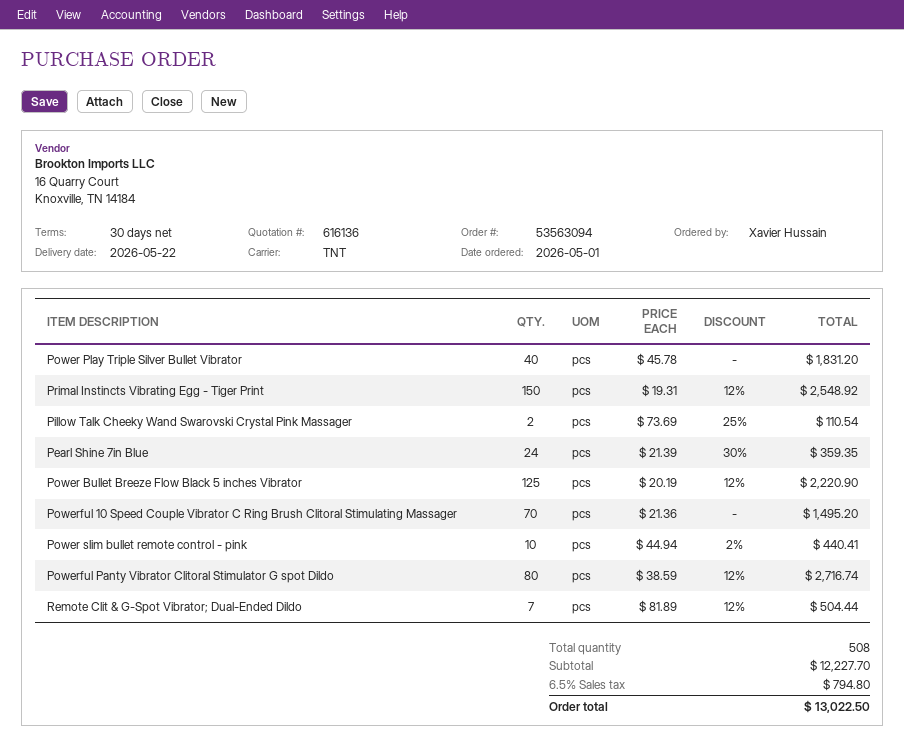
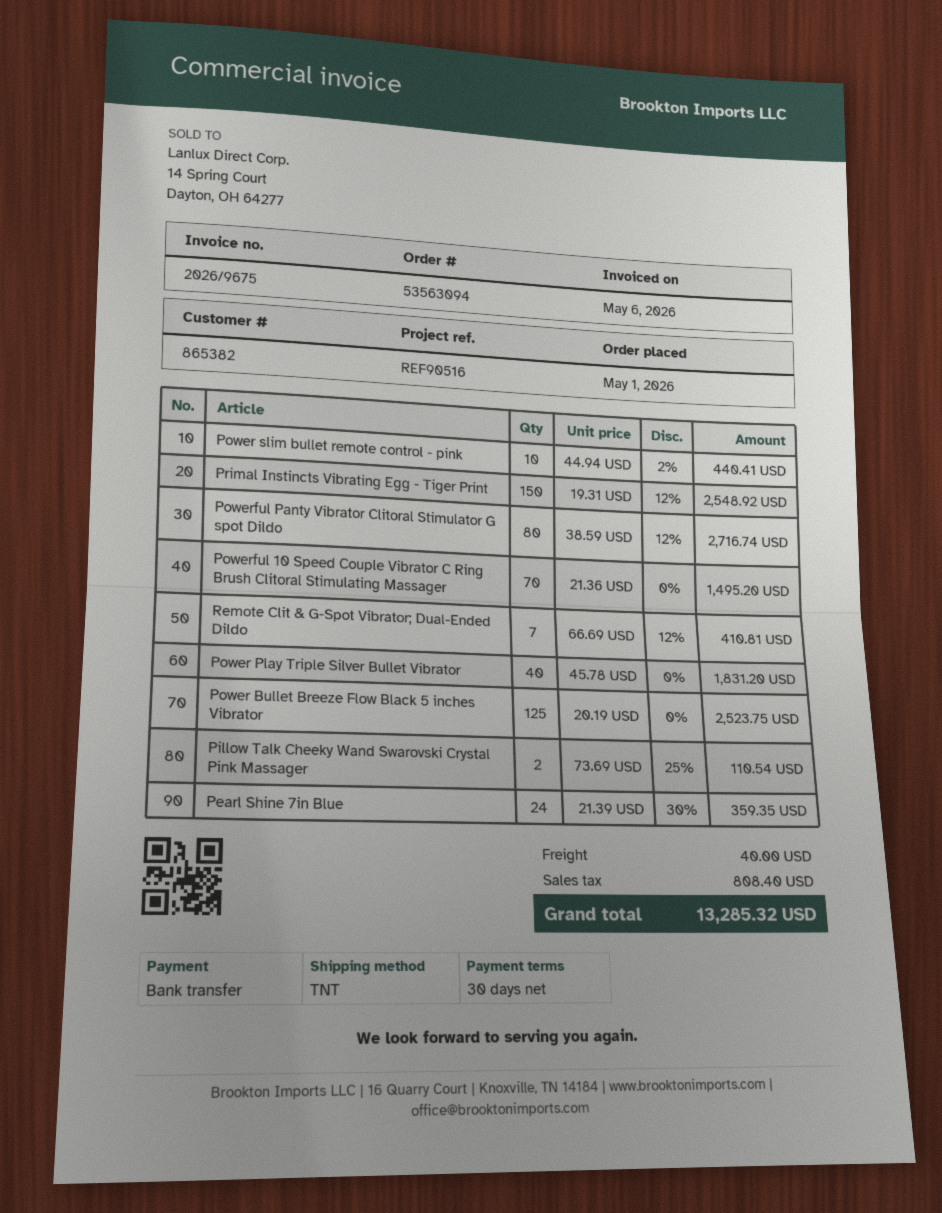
Power Bullet Breeze Flow Black 5 inches Vibrator: 125 x 20.19 - 12% = 2220.90 -> 125 x 20.19 = 2523.75
Remote Clit & G-Spot Vibrator; Dual-Ended Dildo: 7 x 81.89 - 12% = 504.44 -> 7 x 66.69 - 12% = 410.81
shipping: none -> 40.00
tax: 794.80 -> 808.40
total: 13022.50 -> 13285.32

